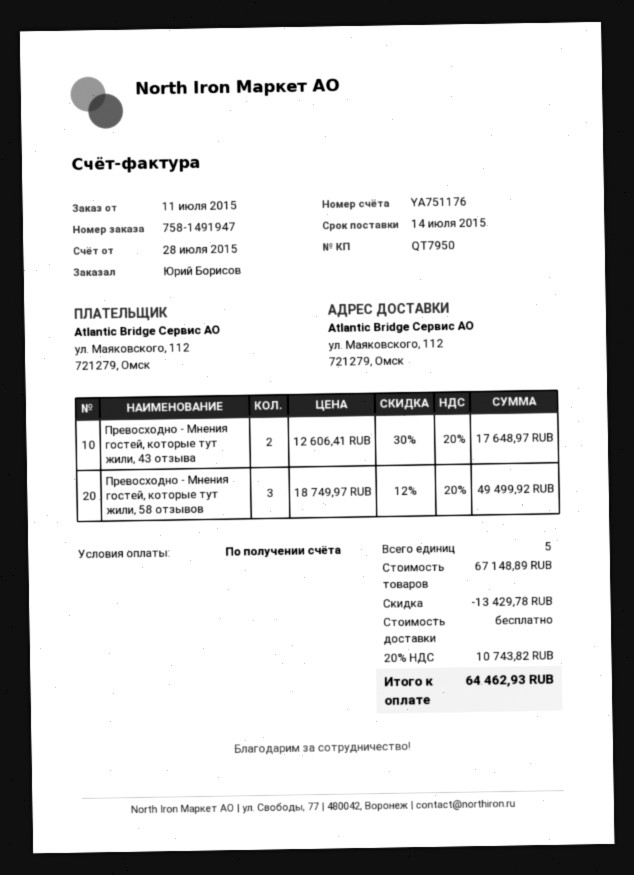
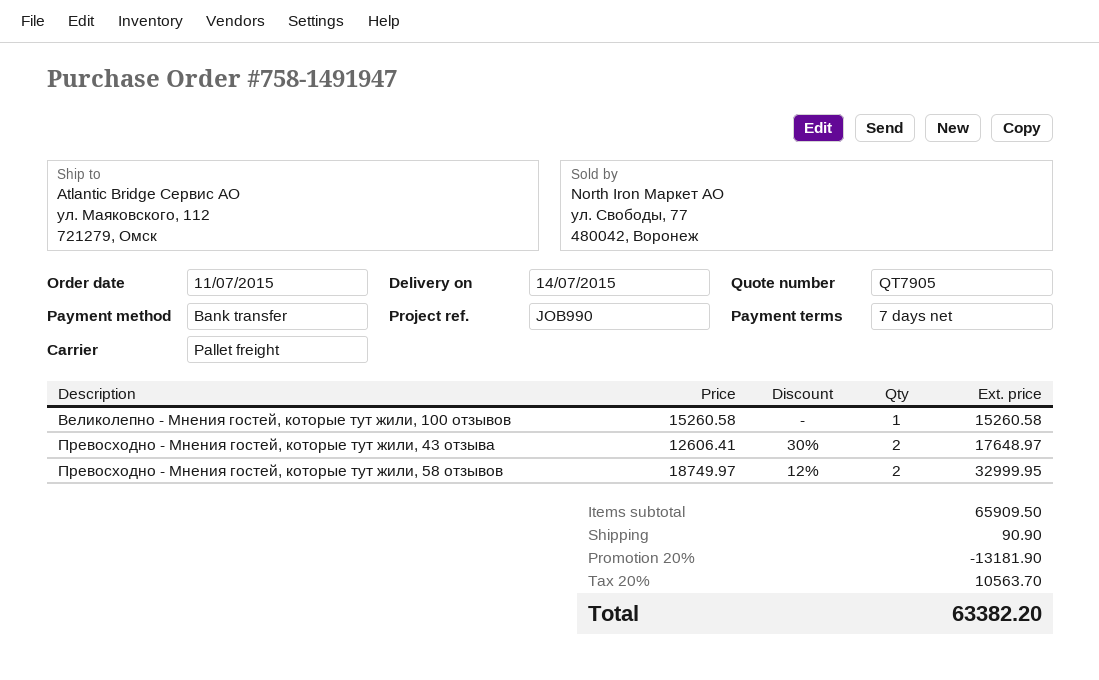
quote number: QT7950 -> QT7905
payment terms: on receipt -> 7 days
Превосходно - Мнения гостей, которые тут жили, 58 отзывов: 3 x 18749.97 - 12% = 49499.92 -> 2 x 18749.97 - 12% = 32999.95
Великолепно - Мнения гостей, которые тут жили, 100 отзывов: none -> 1 x 15260.58 = 15260.58
subtotal: 67148.89 -> 65909.50
discount: 13429.78 -> 13181.90
shipping: 0.00 -> 90.90
tax: 20% = 10743.82 -> 20% = 10563.70
total: 64462.93 -> 63382.20

